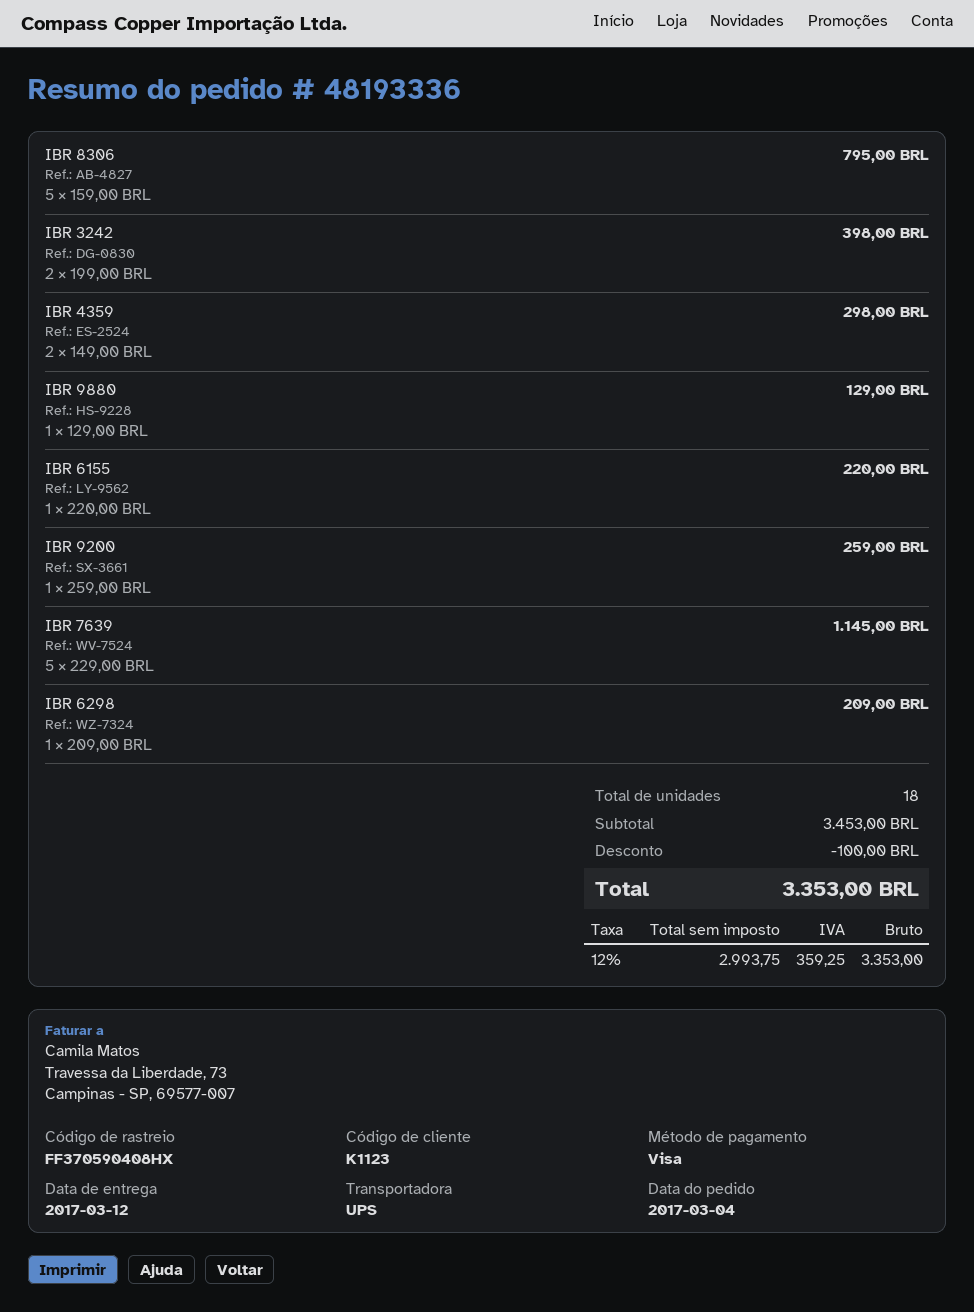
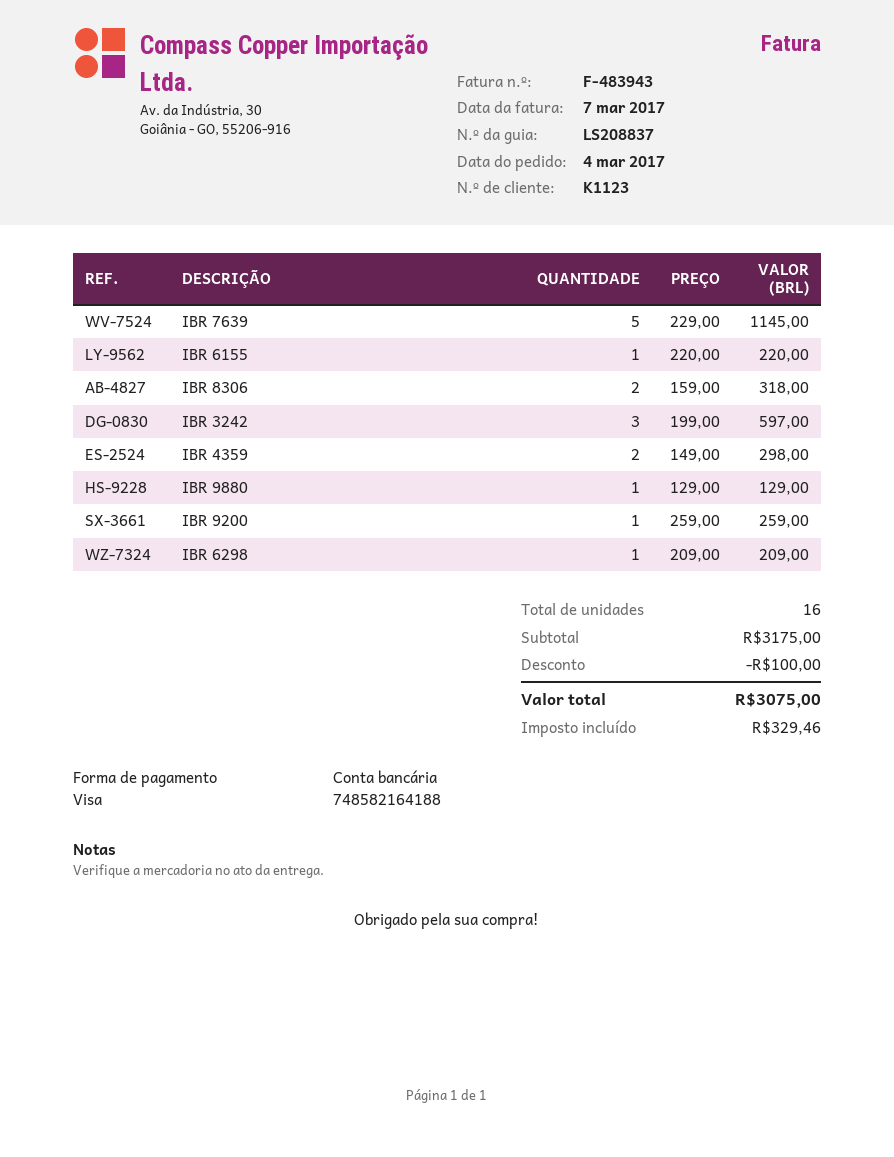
IBR 8306: 5 x 159.00 = 795.00 -> 2 x 159.00 = 318.00
IBR 3242: 2 x 199.00 = 398.00 -> 3 x 199.00 = 597.00
total quantity: 18 -> 16
subtotal: 3453.00 -> 3175.00
tax: 359.25 -> 329.46
total: 3353.00 -> 3075.00

